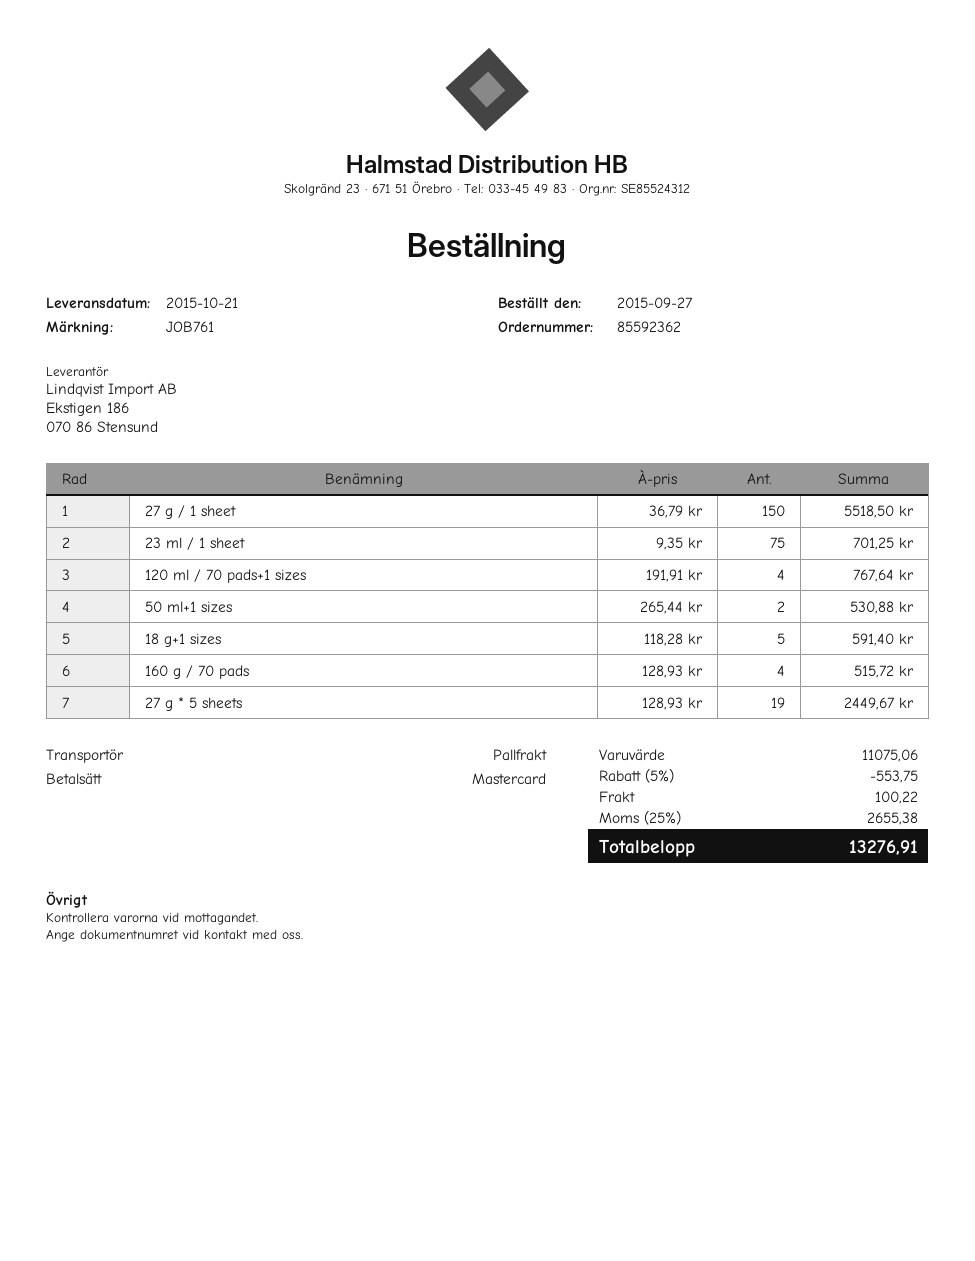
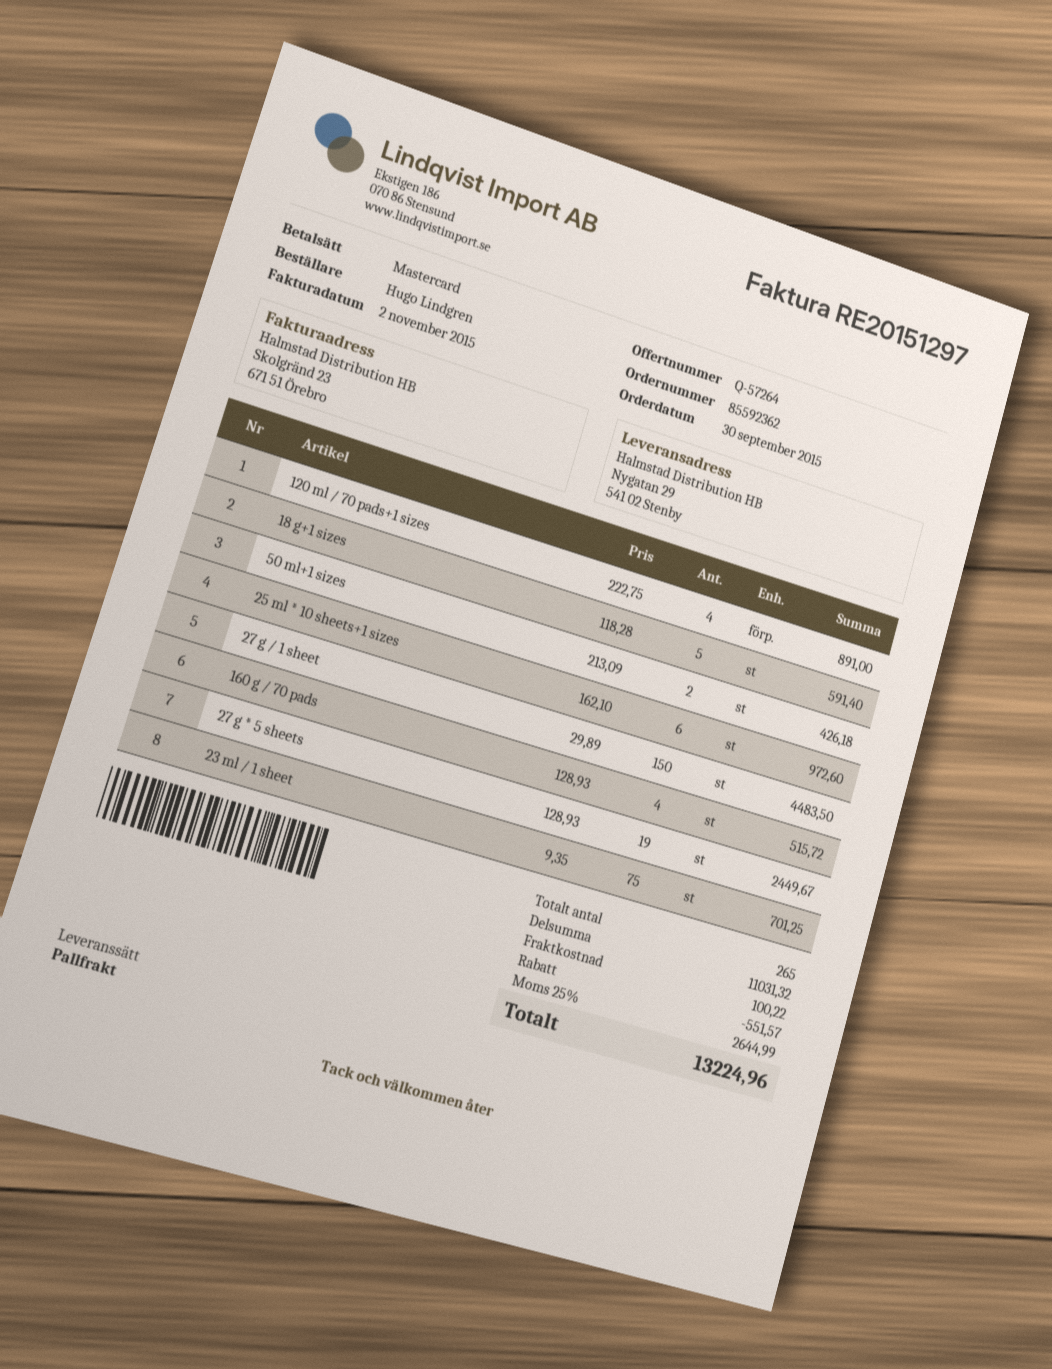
order date: 2015-09-27 -> 2015-09-30
27 g / 1 sheet: 150 x 36.79 = 5518.50 -> 150 x 29.89 = 4483.50
120 ml / 70 pads+1 sizes: 4 x 191.91 = 767.64 -> 4 x 222.75 = 891.00
50 ml+1 sizes: 2 x 265.44 = 530.88 -> 2 x 213.09 = 426.18
25 ml * 10 sheets+1 sizes: none -> 6 x 162.10 = 972.60
subtotal: 11075.06 -> 11031.32
discount: 553.75 -> 551.57
tax: 25% = 2655.38 -> 25% = 2644.99
total: 13276.91 -> 13224.96

